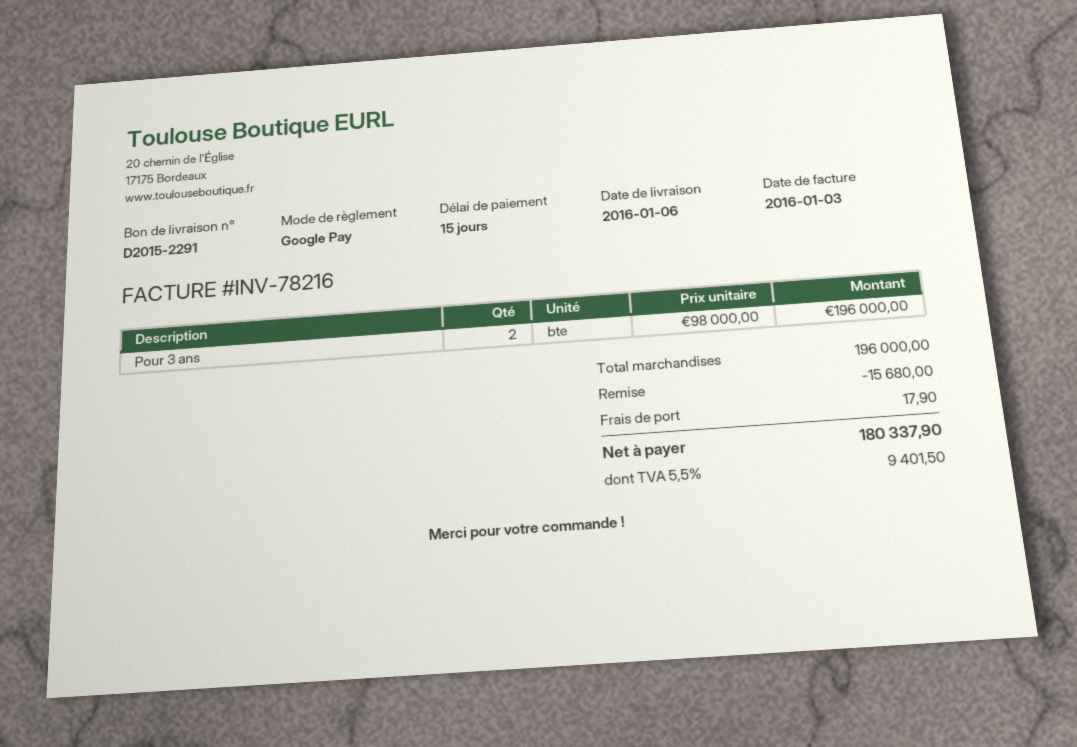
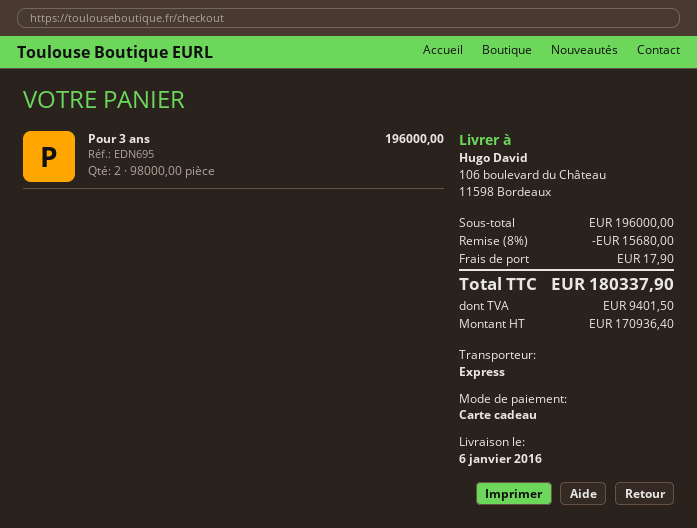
payment method: Google Pay -> gift card

